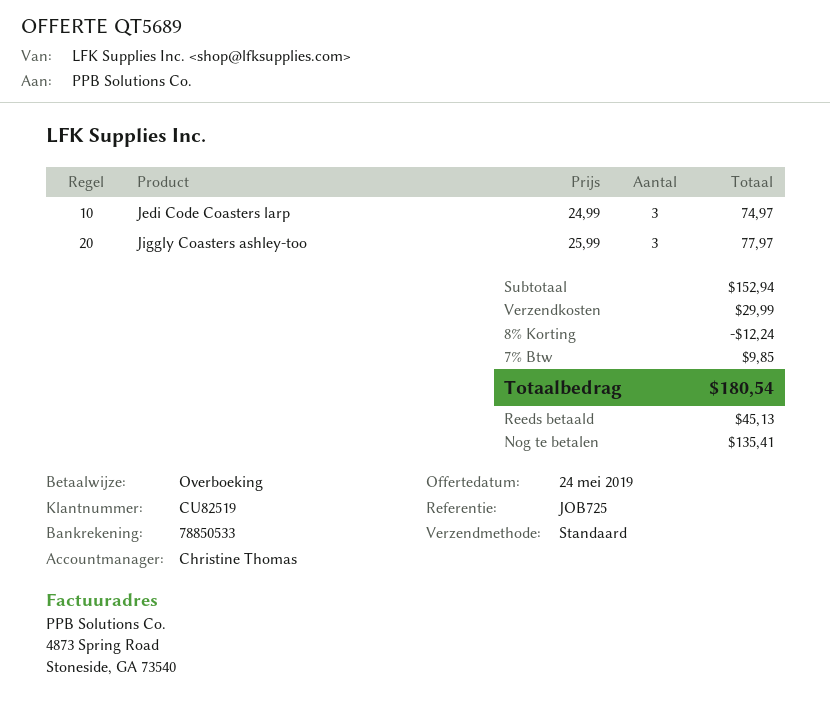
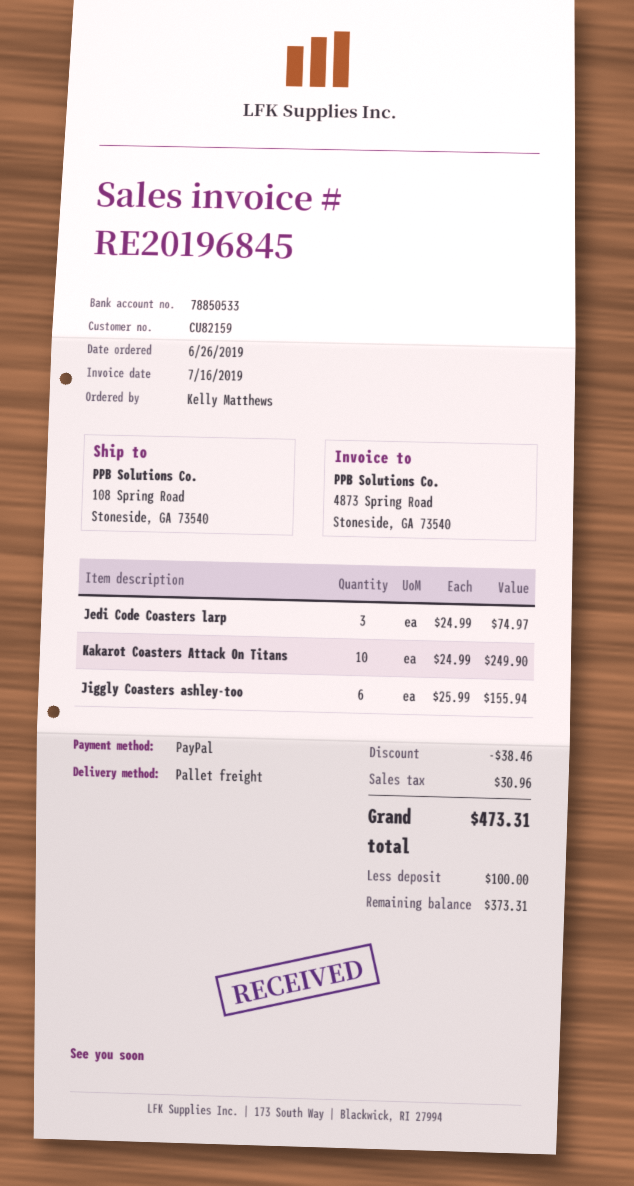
customer number: CU82519 -> CU82159
payment method: bank transfer -> PayPal
shipping method: standard -> pallet freight
Jiggly Coasters ashley-too: 3 x 25.99 = 77.97 -> 6 x 25.99 = 155.94
Kakarot Coasters Attack On Titans: none -> 10 x 24.99 = 249.90
discount: 12.24 -> 38.46
shipping: 29.99 -> none
tax: 9.85 -> 30.96
total: 180.54 -> 473.31
deposit: 45.13 -> 100.00
balance: 135.41 -> 373.31

